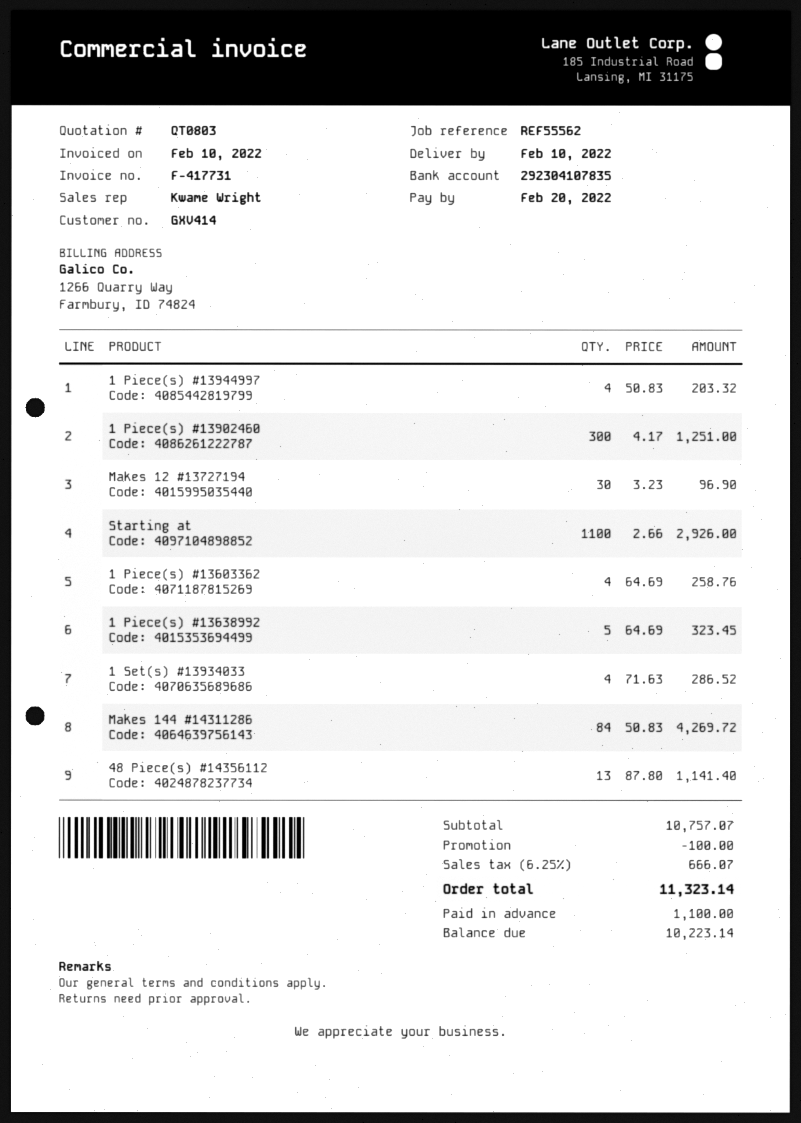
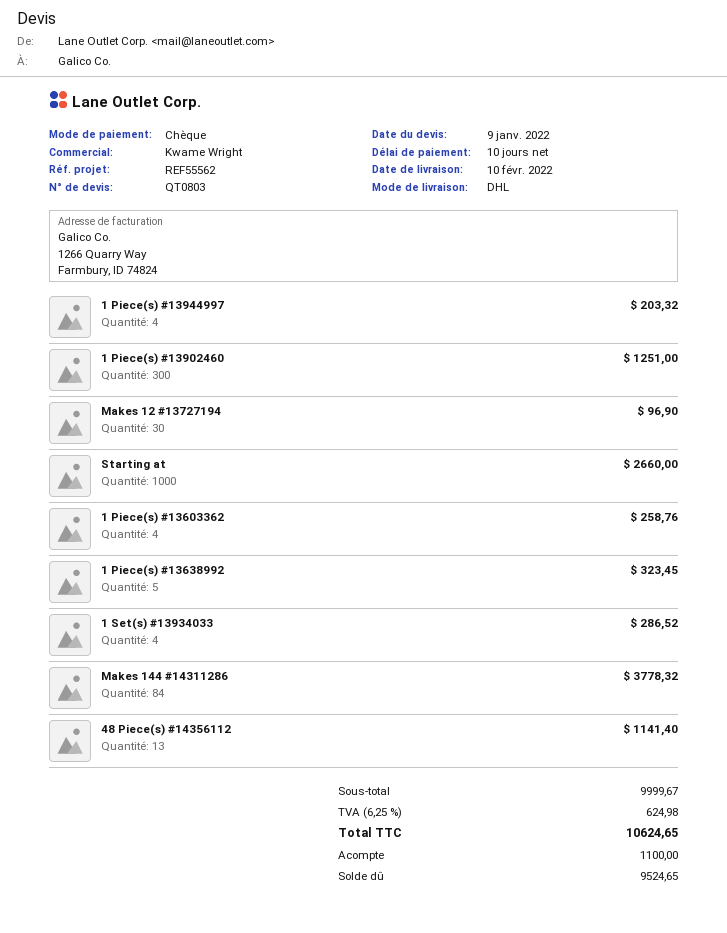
Starting at: 1100 for 2926.00 -> 1000 for 2660.00
Makes 144 #14311286: 84 for 4269.72 -> 84 for 3778.32
subtotal: 10757.07 -> 9999.67
discount: 100.00 -> none
tax: 6.25% = 666.07 -> 6.25% = 624.98
total: 11323.14 -> 10624.65
balance: 10223.14 -> 9524.65

